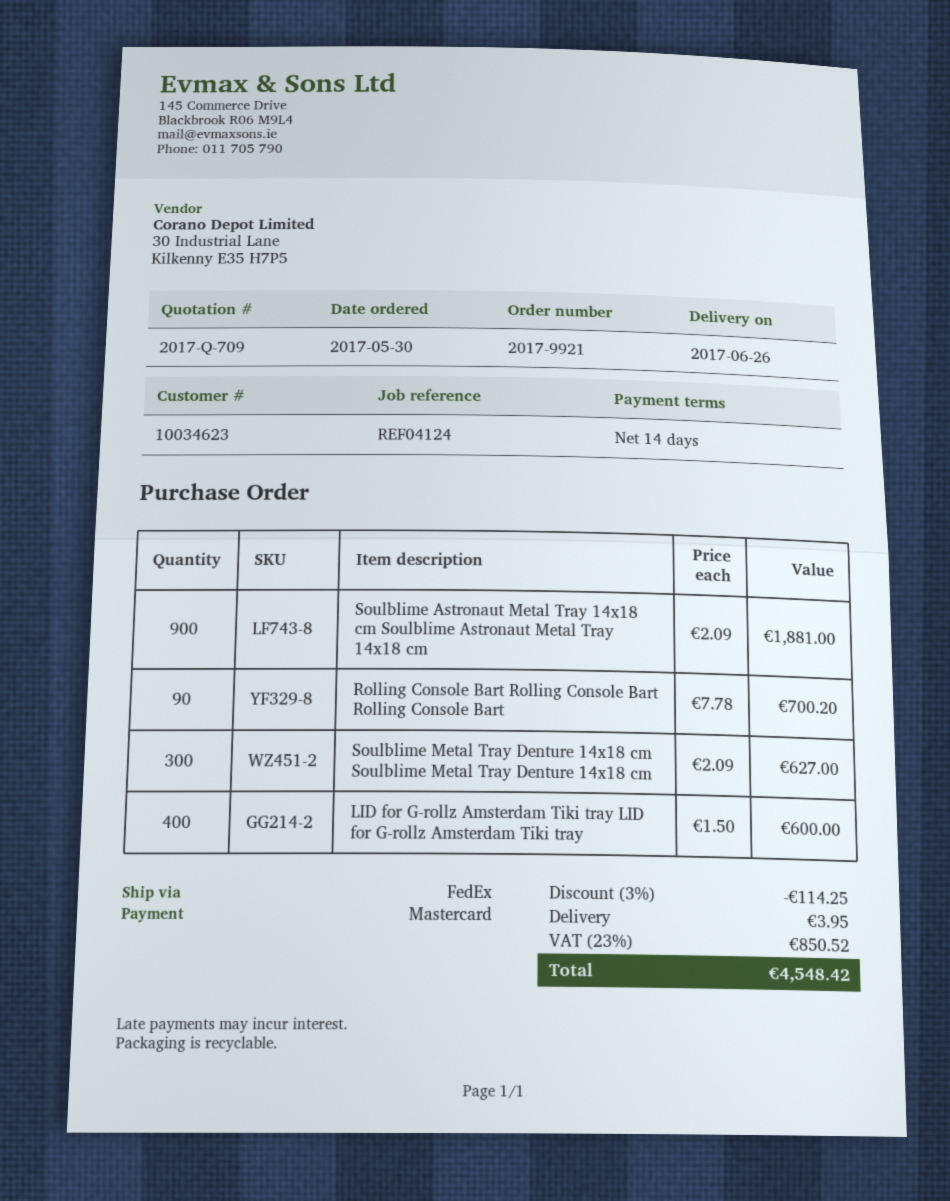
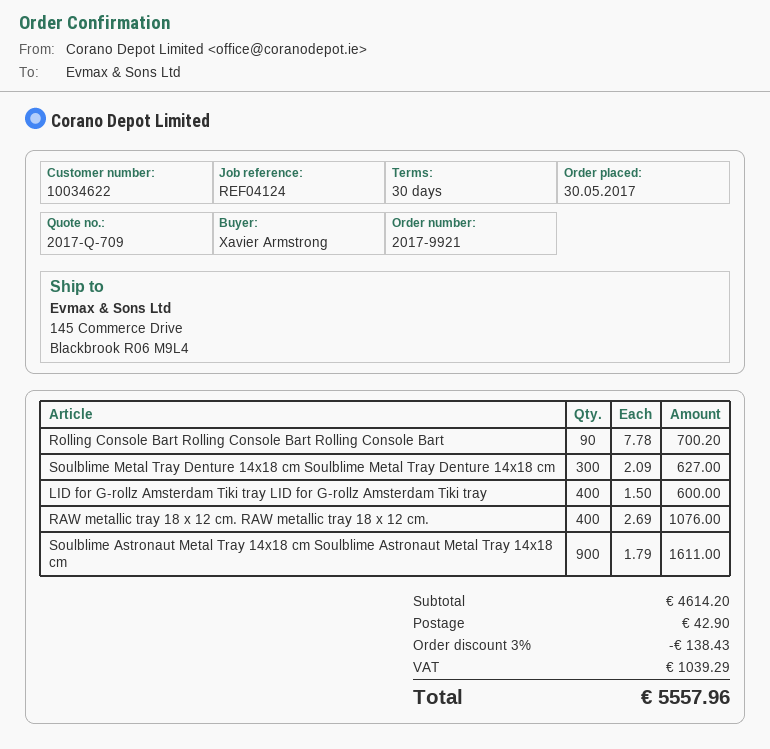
payment terms: 14 days -> 30 days
customer number: 10034623 -> 10034622
Soulblime Astronaut Metal Tray 14x18 cm Soulblime Astronaut Metal Tray 14x18 cm: 900 x 2.09 = 1881.00 -> 900 x 1.79 = 1611.00
RAW metallic tray 18 x 12 cm. RAW metallic tray 18 x 12 cm.: none -> 400 x 2.69 = 1076.00
discount: 3% = 114.25 -> 3% = 138.43
shipping: 3.95 -> 42.90
tax: 850.52 -> 1039.29
total: 4548.42 -> 5557.96

